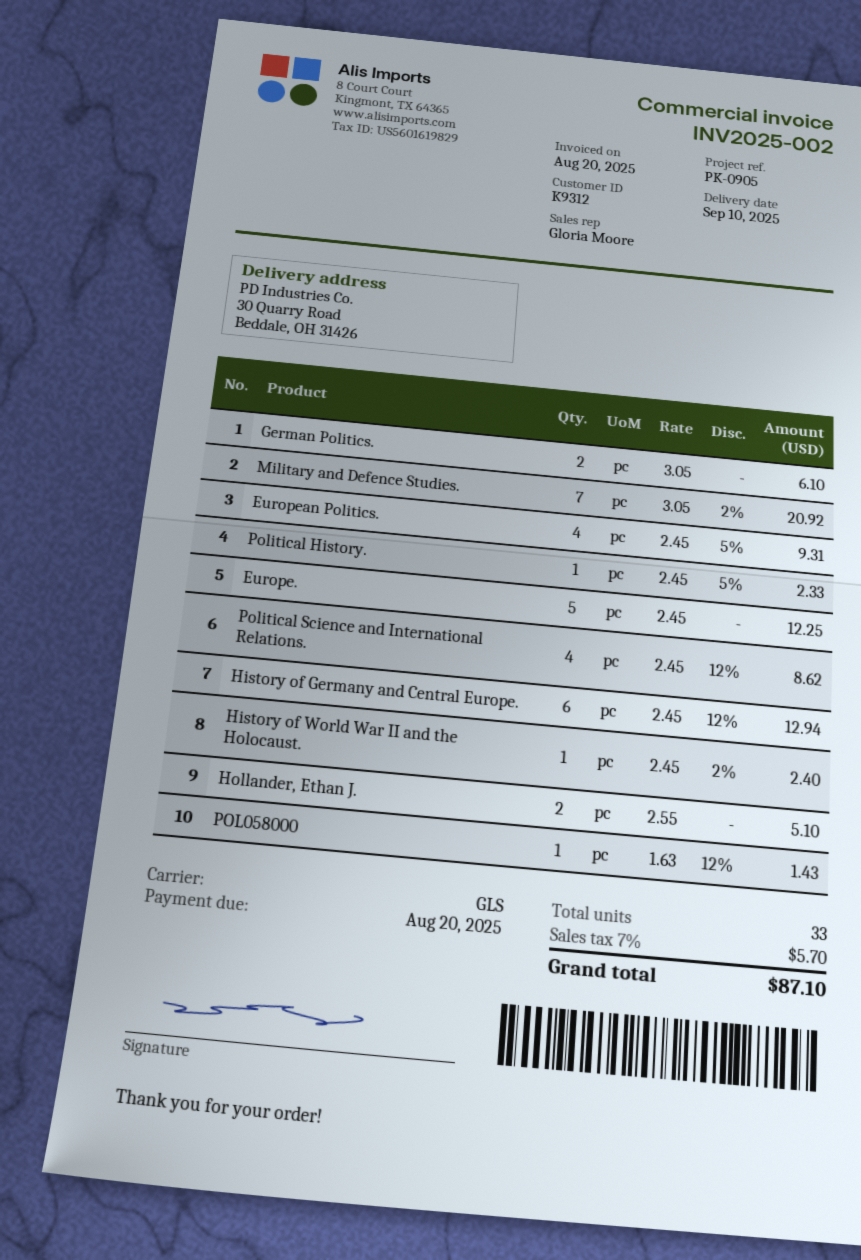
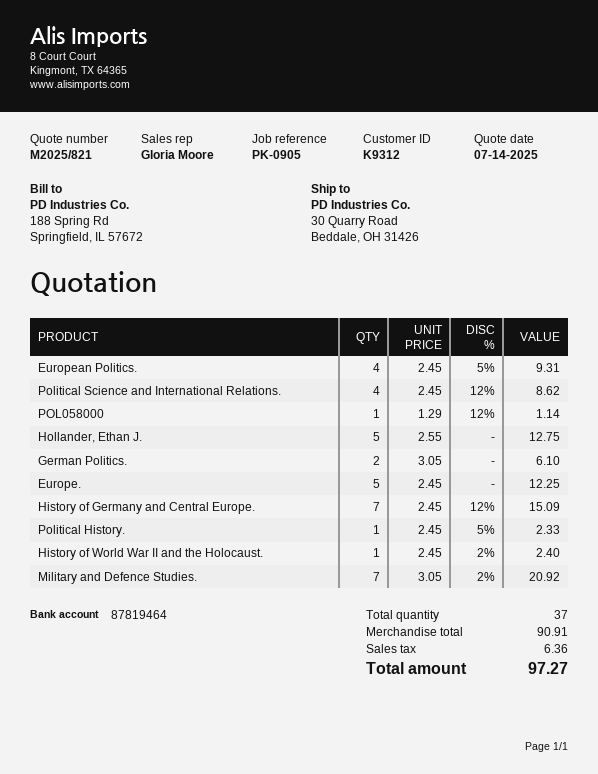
History of Germany and Central Europe.: 6 x 2.45 - 12% = 12.94 -> 7 x 2.45 - 12% = 15.09
Hollander, Ethan J.: 2 x 2.55 = 5.10 -> 5 x 2.55 = 12.75
POL058000: 1 x 1.63 - 12% = 1.43 -> 1 x 1.29 - 12% = 1.14
total quantity: 33 -> 37
tax: 5.70 -> 6.36
total: 87.10 -> 97.27

